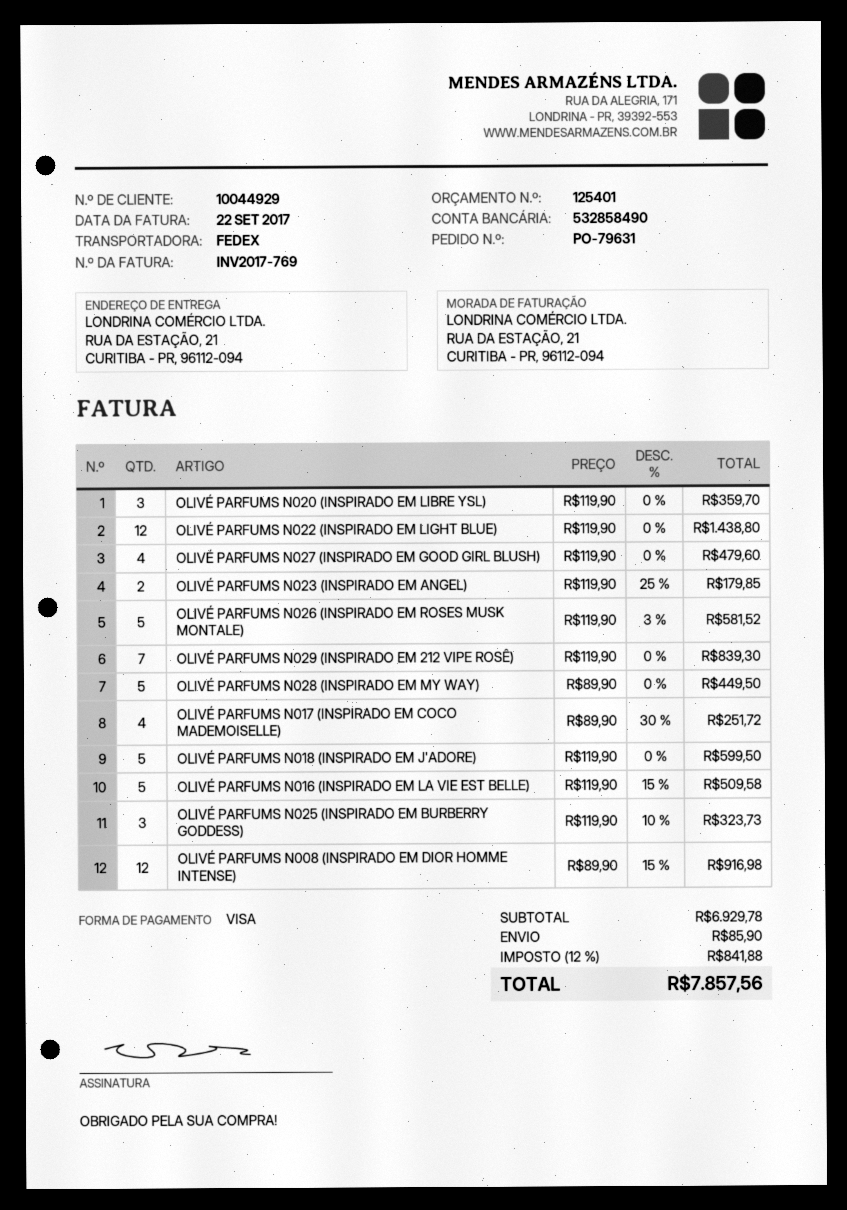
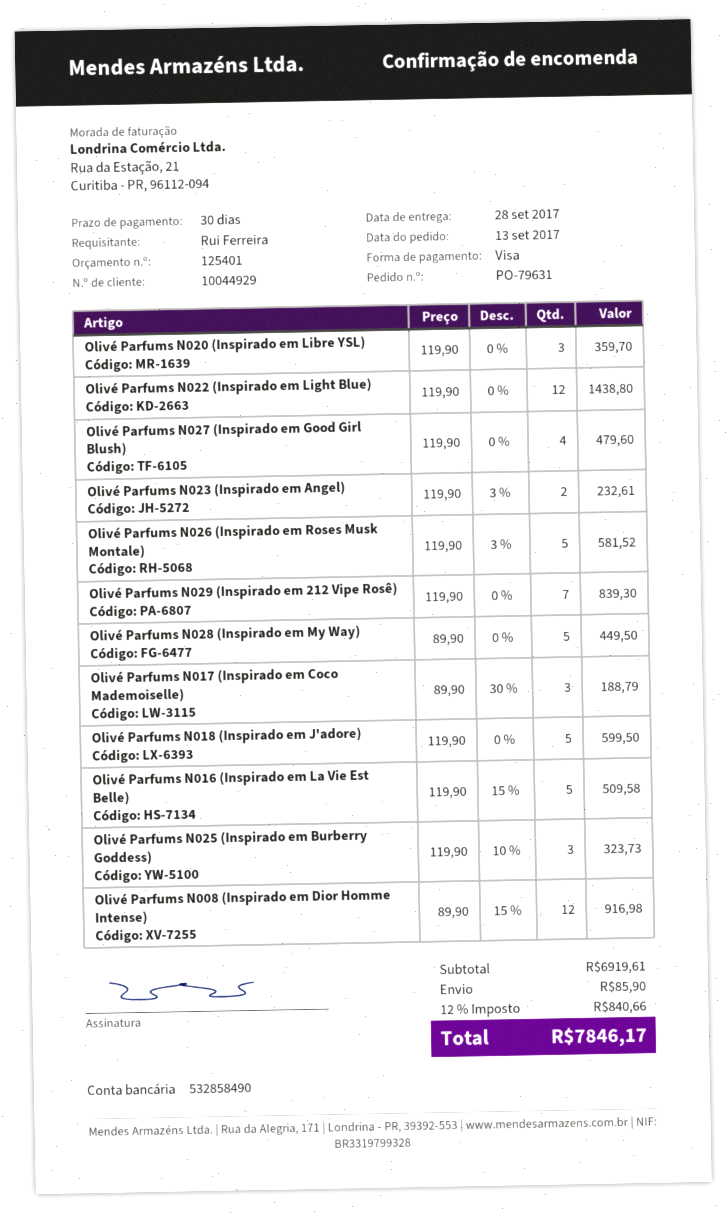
OLIVÉ PARFUMS N023 (INSPIRADO EM ANGEL): 2 x 119.90 - 25% = 179.85 -> 2 x 119.90 - 3% = 232.61
OLIVÉ PARFUMS N017 (INSPIRADO EM COCO MADEMOISELLE): 4 x 89.90 - 30% = 251.72 -> 3 x 89.90 - 30% = 188.79
subtotal: 6929.78 -> 6919.61
tax: 12% = 841.88 -> 12% = 840.66
total: 7857.56 -> 7846.17

